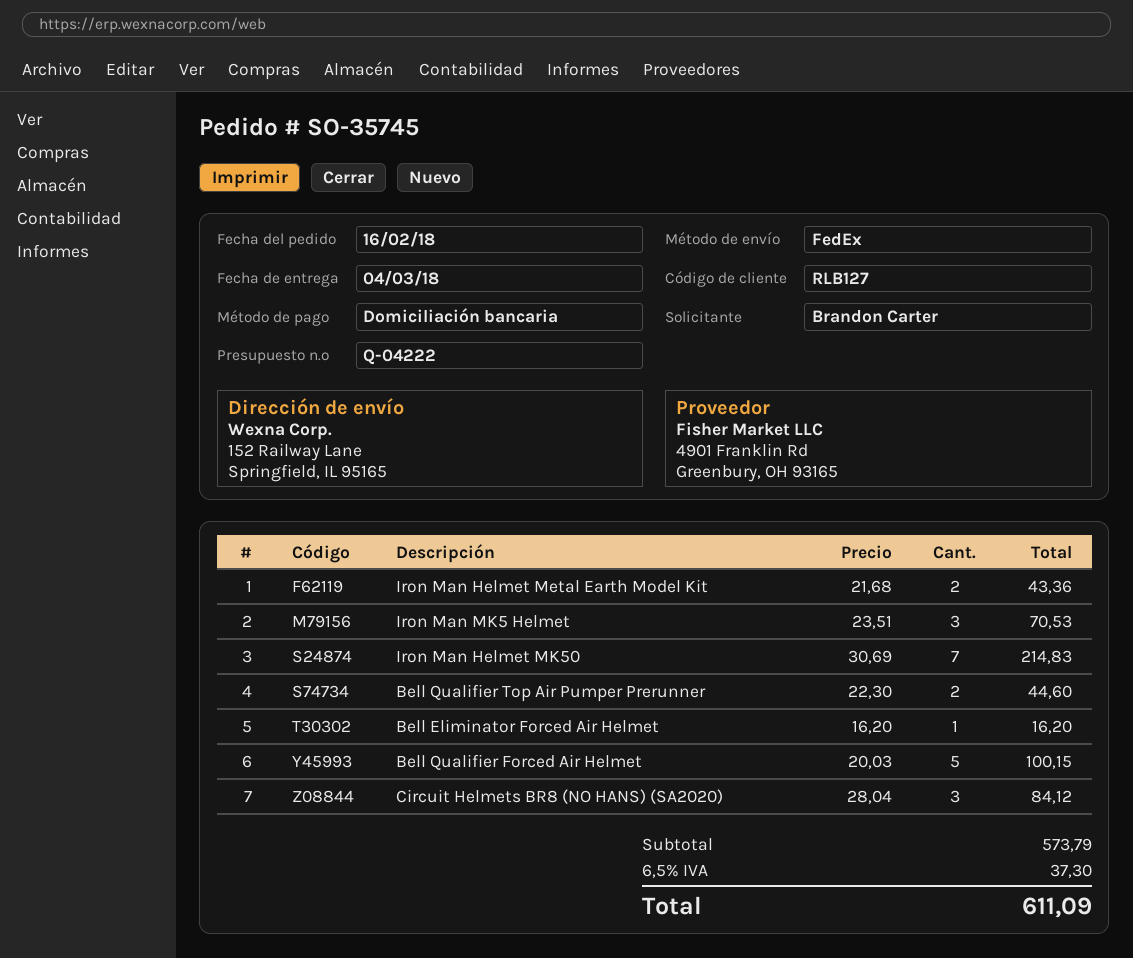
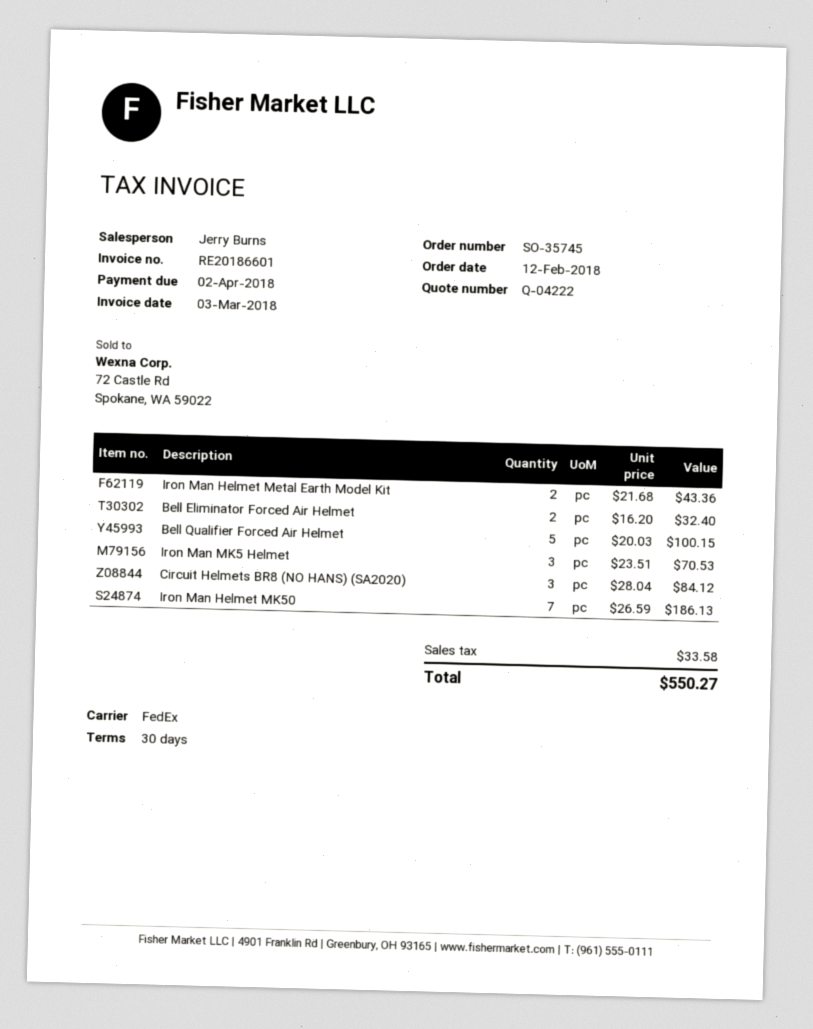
order date: 2018-02-16 -> 2018-02-12
Iron Man Helmet MK50: 7 x 30.69 = 214.83 -> 7 x 26.59 = 186.13
Bell Qualifier Top Air Pumper Prerunner: 2 x 22.30 = 44.60 -> none
Bell Eliminator Forced Air Helmet: 1 x 16.20 = 16.20 -> 2 x 16.20 = 32.40
tax: 37.30 -> 33.58
total: 611.09 -> 550.27

